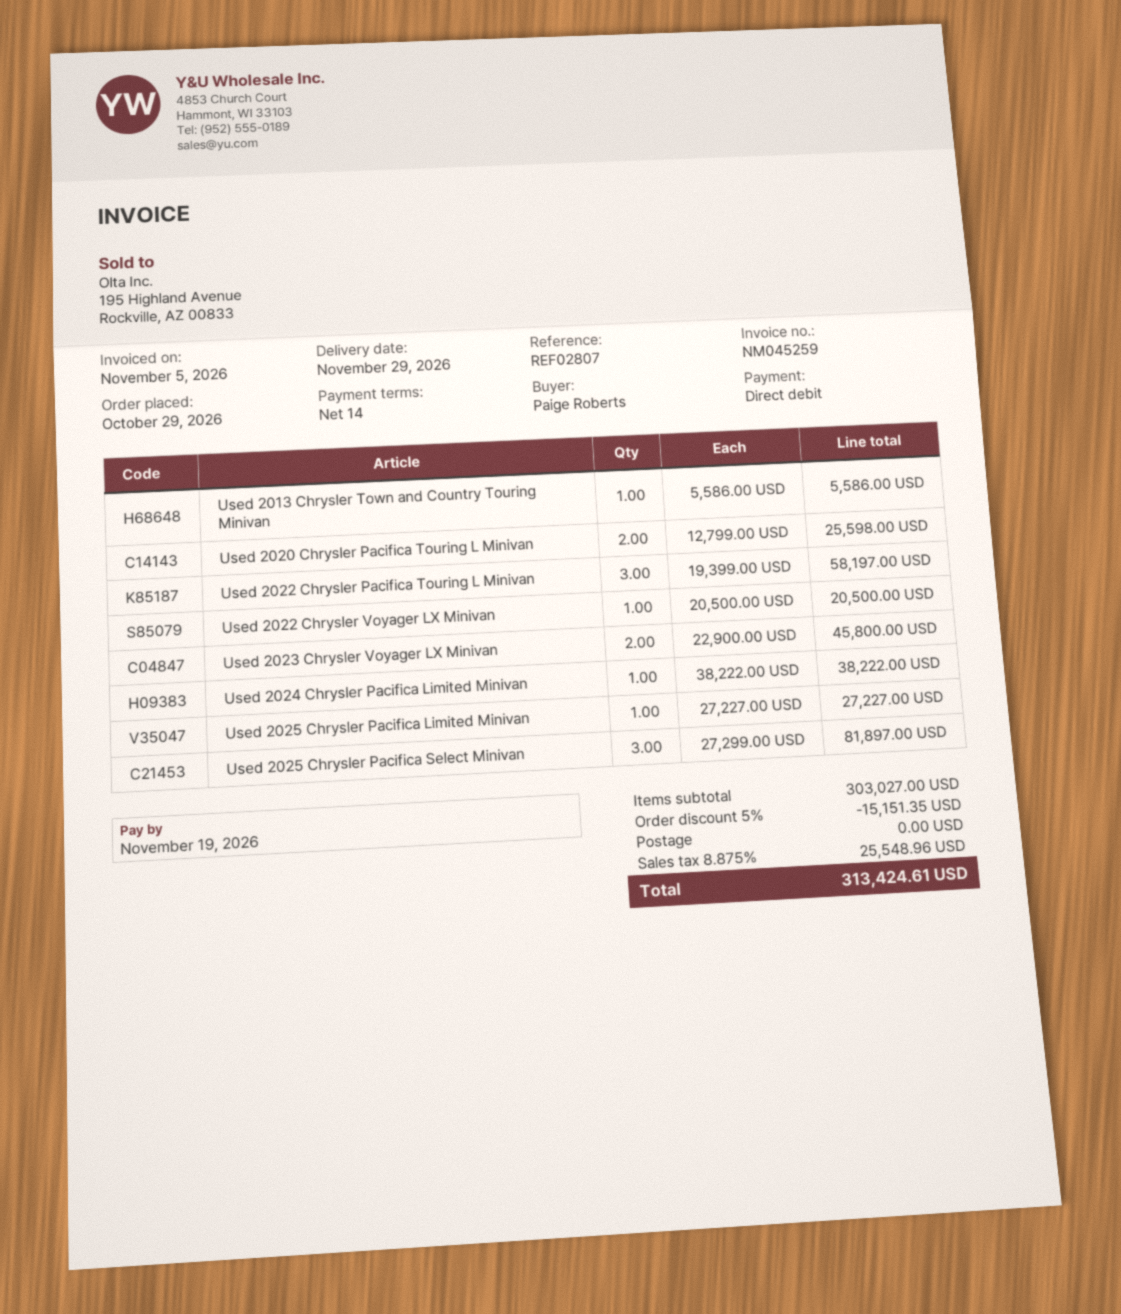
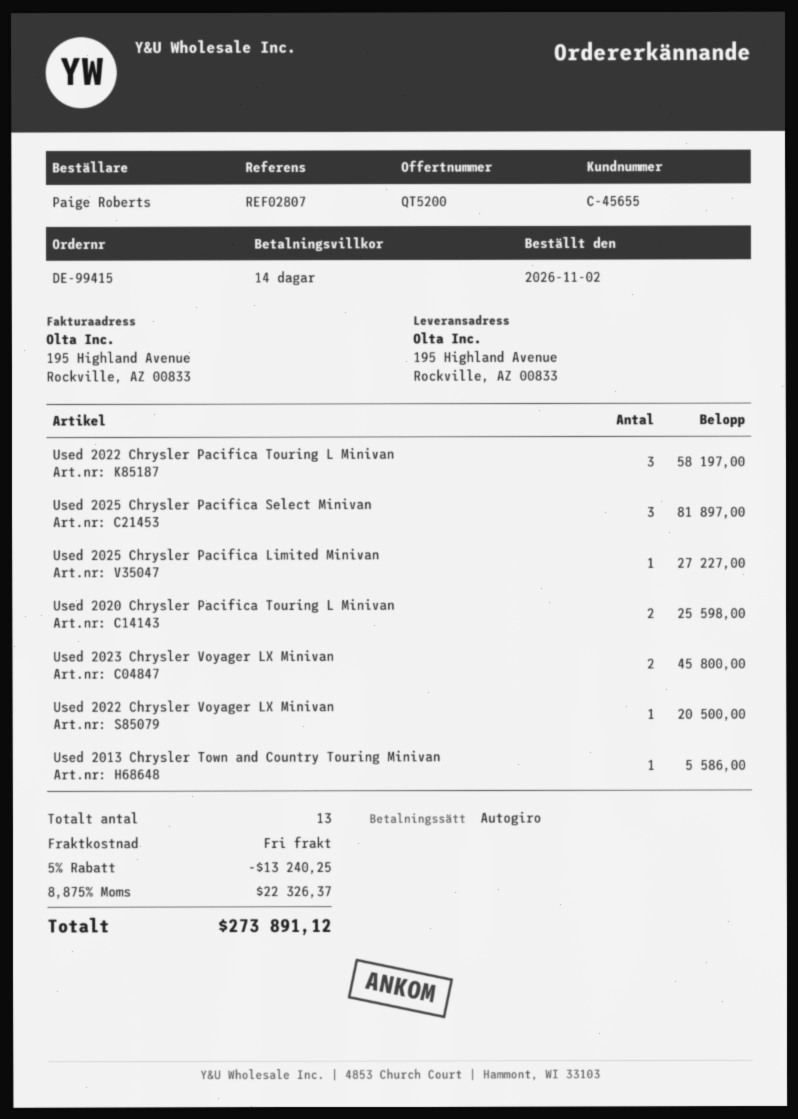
order date: 2026-10-29 -> 2026-11-02
Used 2024 Chrysler Pacifica Limited Minivan: 1 for 38222.00 -> none
discount: 5% = 15151.35 -> 5% = 13240.25
tax: 8.875% = 25548.96 -> 8.875% = 22326.37
total: 313424.61 -> 273891.12

